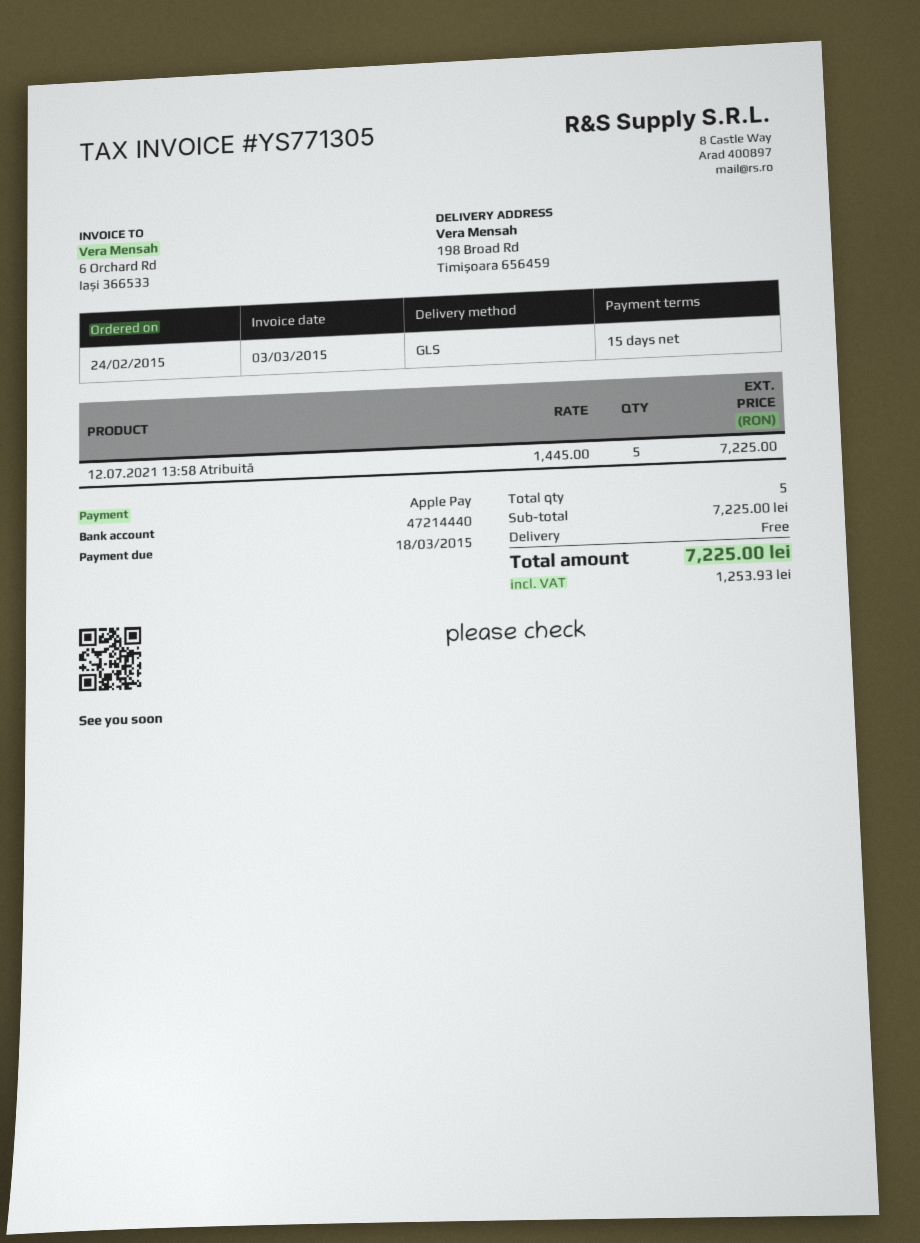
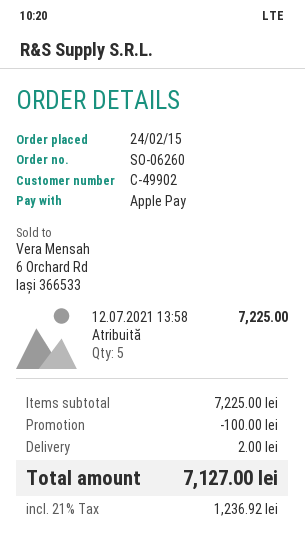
discount: none -> 100.00
shipping: 0.00 -> 2.00
tax: 1253.93 -> 1236.92
total: 7225.00 -> 7127.00

